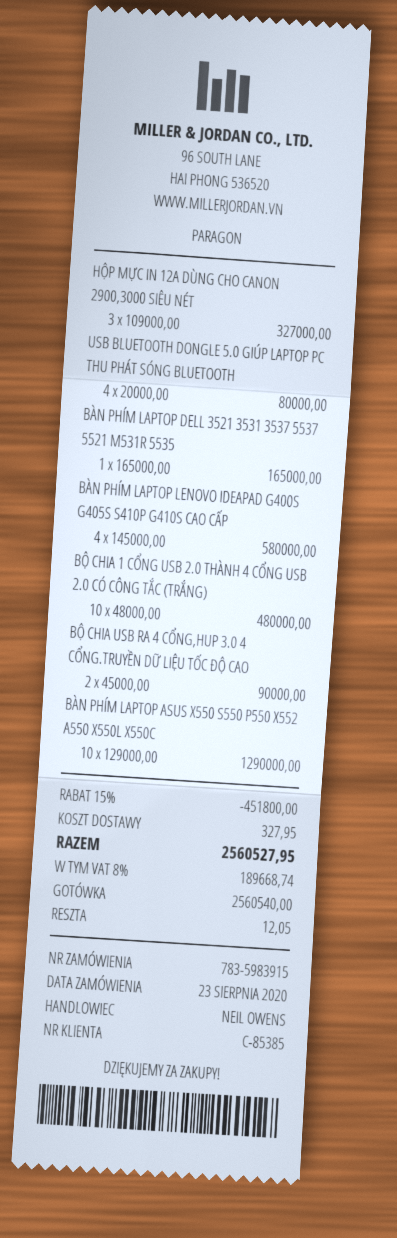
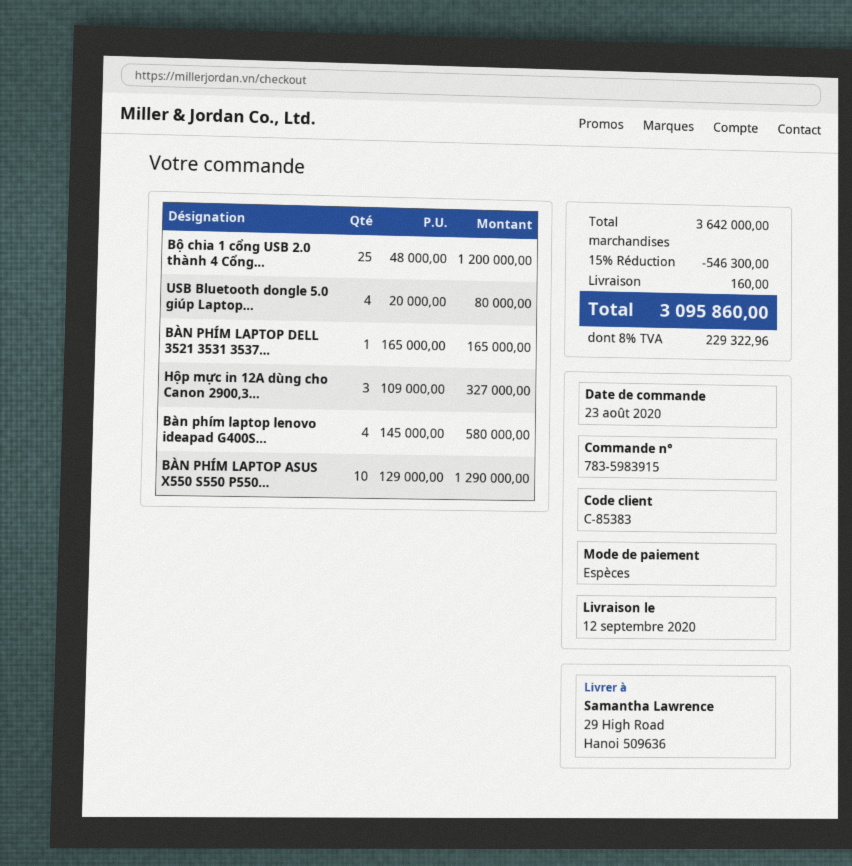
customer number: C-85385 -> C-85383
BỘ CHIA 1 CỔNG USB 2.0 THÀNH 4 CỔNG USB 2.0 CÓ CÔNG TẮC (TRẮNG): 10 x 48000.00 = 480000.00 -> 25 x 48000.00 = 1200000.00
BỘ CHIA USB RA 4 CỔNG,HUP 3.0 4 CỔNG.TRUYỀN DỮ LIỆU TỐC ĐỘ CAO: 2 x 45000.00 = 90000.00 -> none
discount: 15% = 451800.00 -> 15% = 546300.00
shipping: 327.95 -> 160.00
tax: 8% = 189668.74 -> 8% = 229322.96
total: 2560527.95 -> 3095860.00

